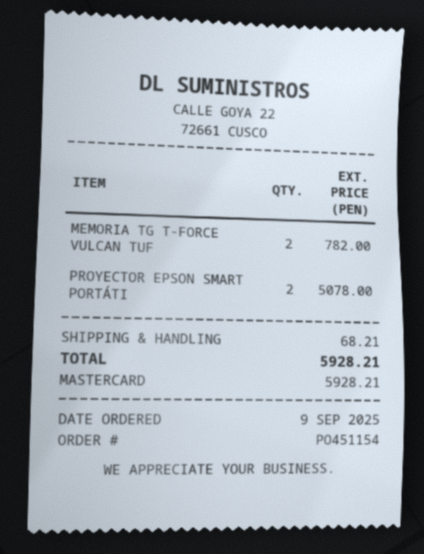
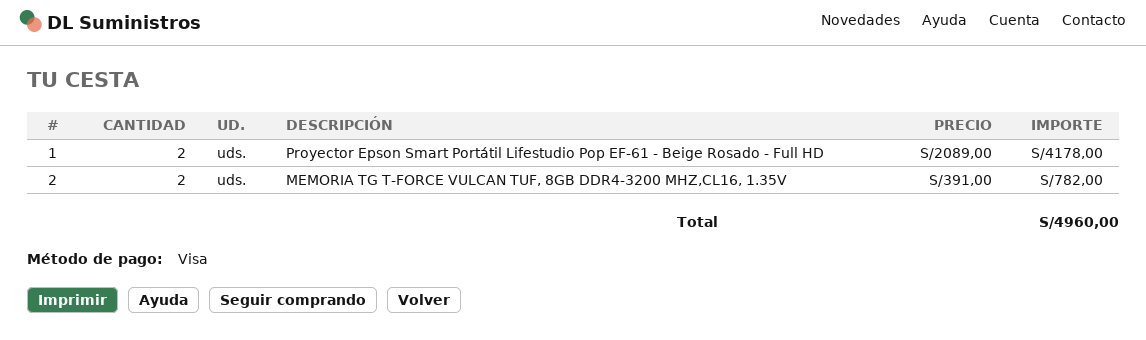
payment method: Mastercard -> Visa
PROYECTOR EPSON SMART PORTÁTI: 2 for 5078.00 -> 2 for 4178.00
shipping: 68.21 -> none
total: 5928.21 -> 4960.00

